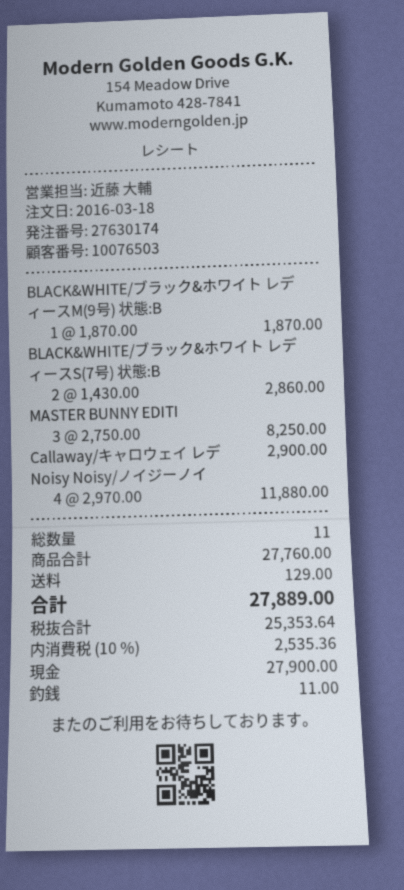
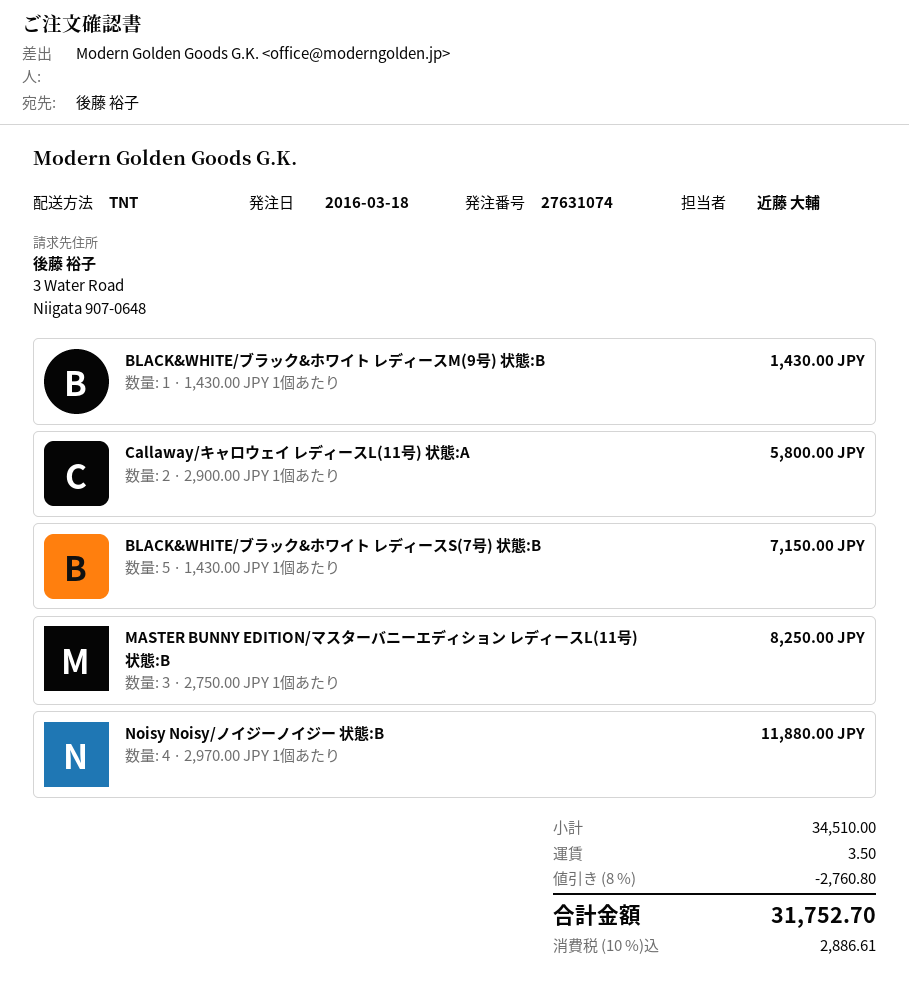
order number: 27630174 -> 27631074
BLACK&WHITE/ブラック&ホワイト レディースM(9号) 状態:B: 1 x 1870.00 = 1870.00 -> 1 x 1430.00 = 1430.00
BLACK&WHITE/ブラック&ホワイト レディースS(7号) 状態:B: 2 x 1430.00 = 2860.00 -> 5 x 1430.00 = 7150.00
Callaway/キャロウェイ レデ: 1 x 2900.00 = 2900.00 -> 2 x 2900.00 = 5800.00
subtotal: 27760.00 -> 34510.00
discount: none -> 8% = 2760.80
shipping: 129.00 -> 3.50
tax: 10% = 2535.36 -> 10% = 2886.61
total: 27889.00 -> 31752.70

